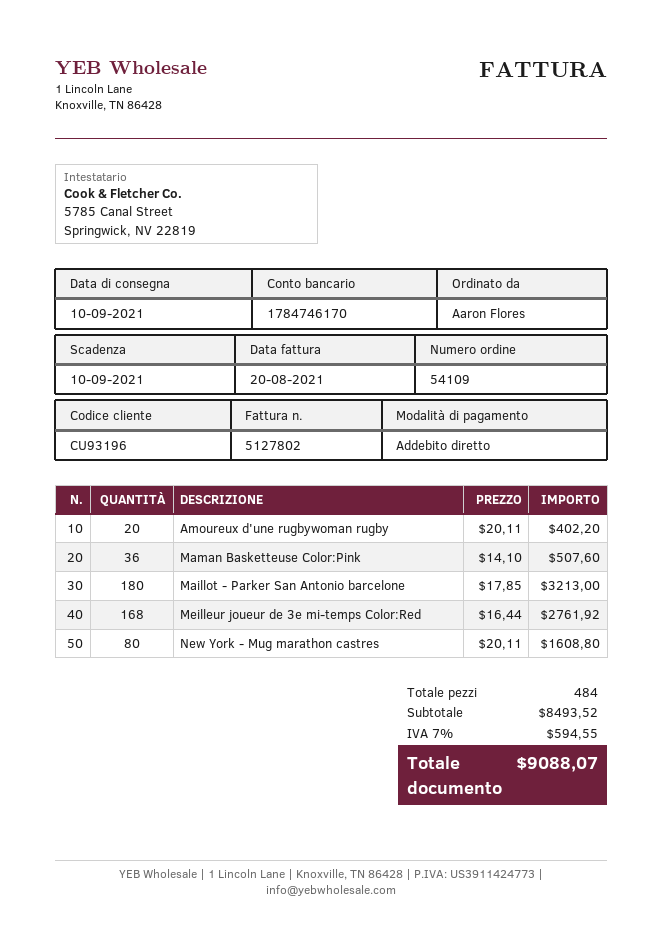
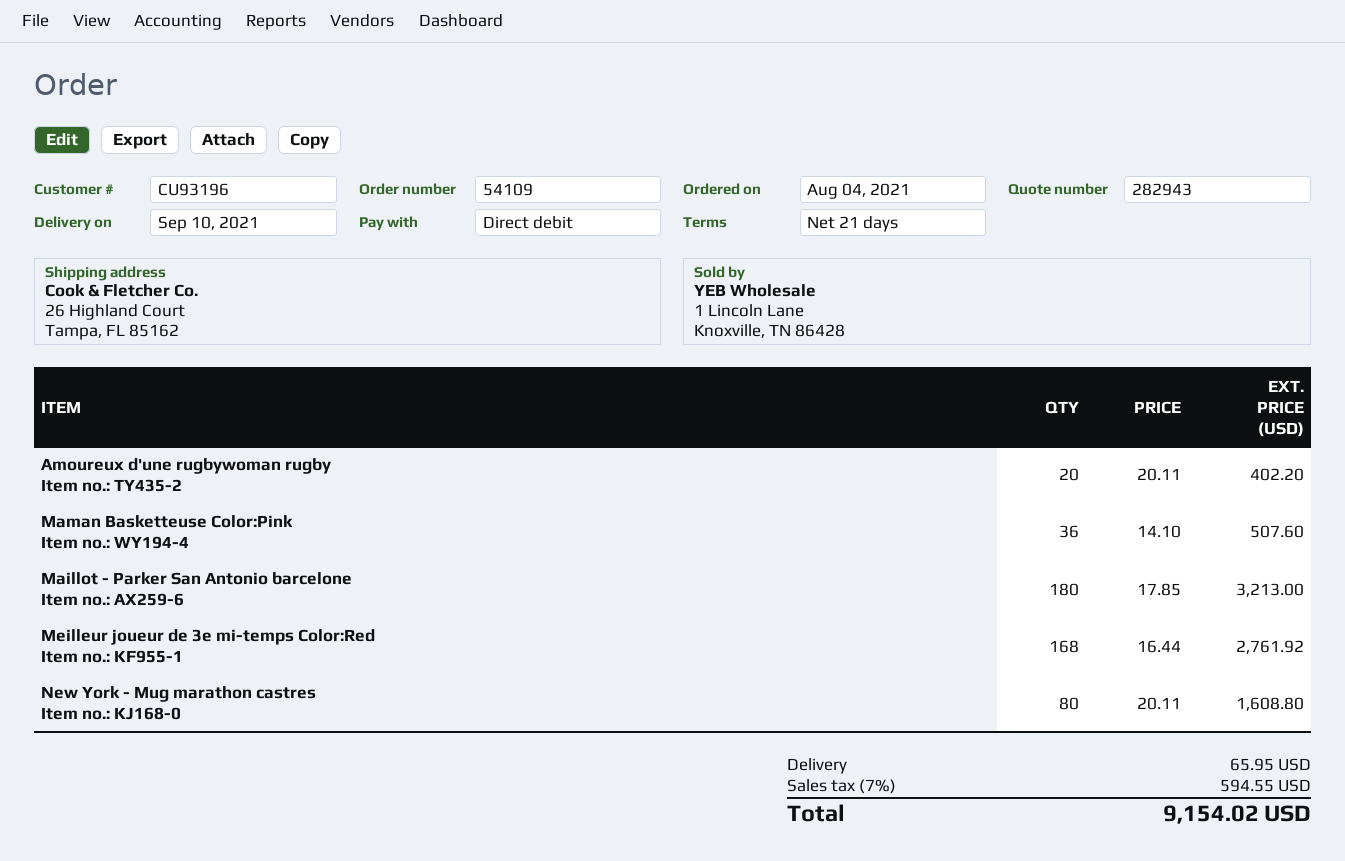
shipping: none -> 65.95
total: 9088.07 -> 9154.02

